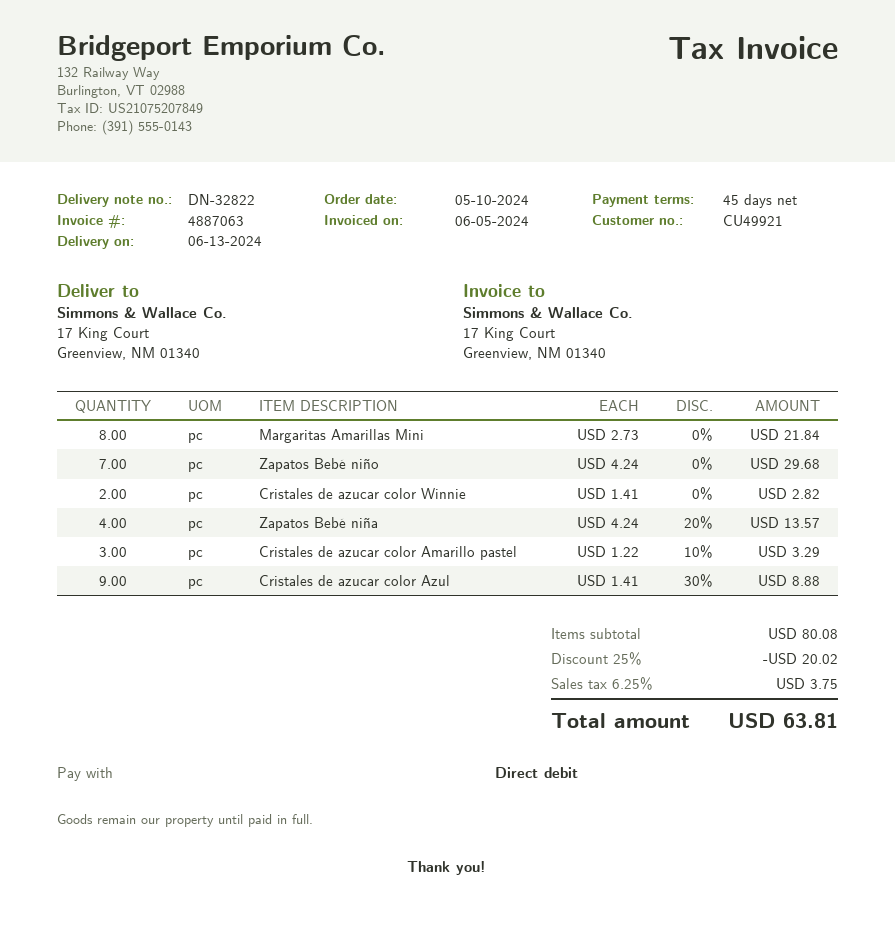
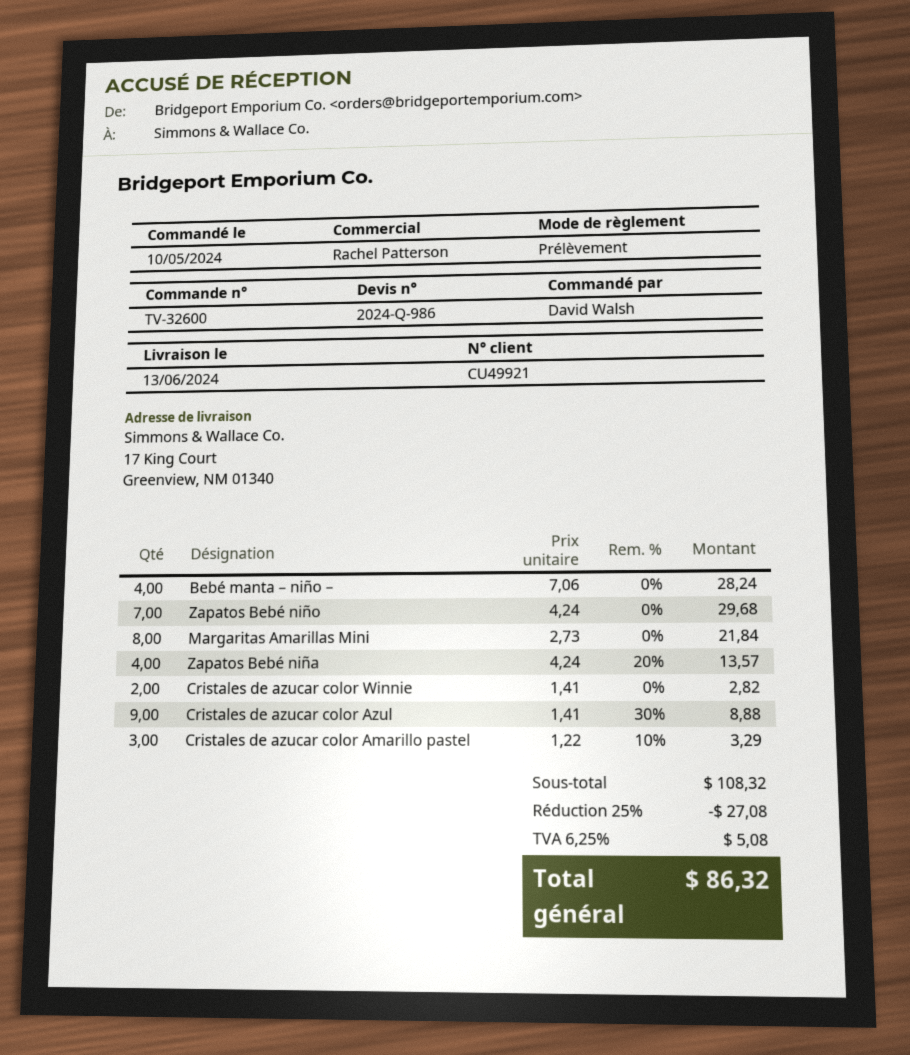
Bebé manta – niño –: none -> 4 x 7.06 = 28.24
subtotal: 80.08 -> 108.32
discount: 25% = 20.02 -> 25% = 27.08
tax: 6.25% = 3.75 -> 6.25% = 5.08
total: 63.81 -> 86.32

